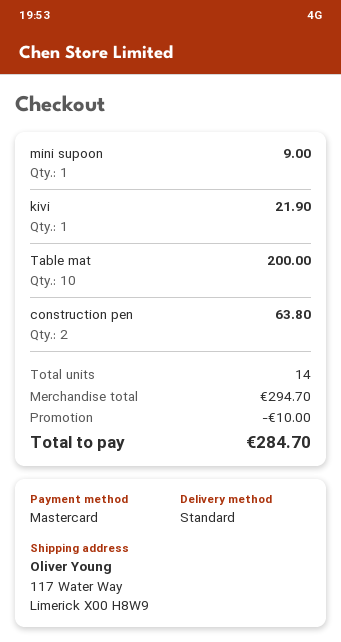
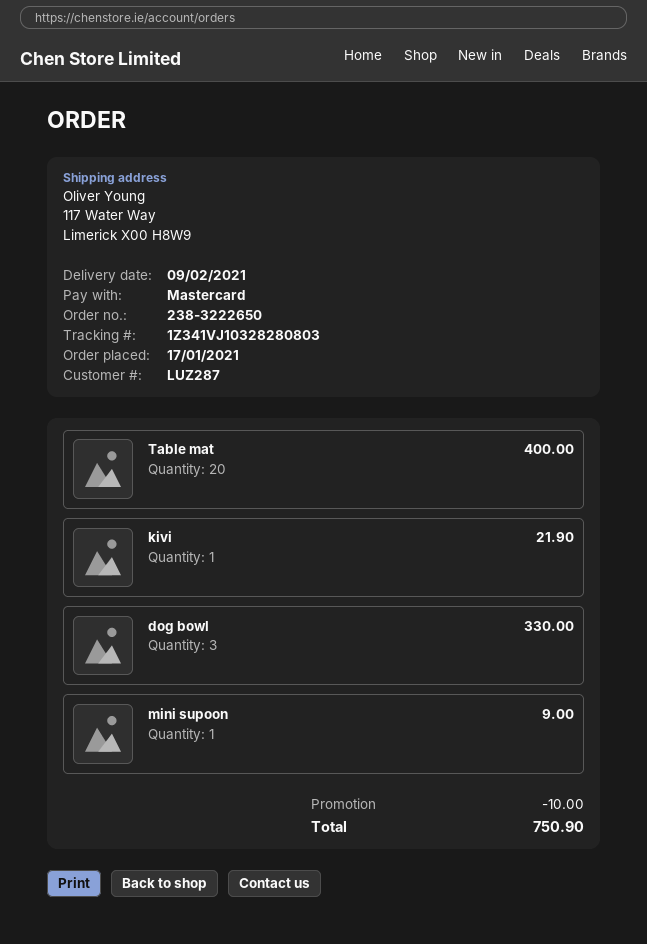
Table mat: 10 for 200.00 -> 20 for 400.00
construction pen: 2 for 63.80 -> none
dog bowl: none -> 3 for 330.00
total: 284.70 -> 750.90

